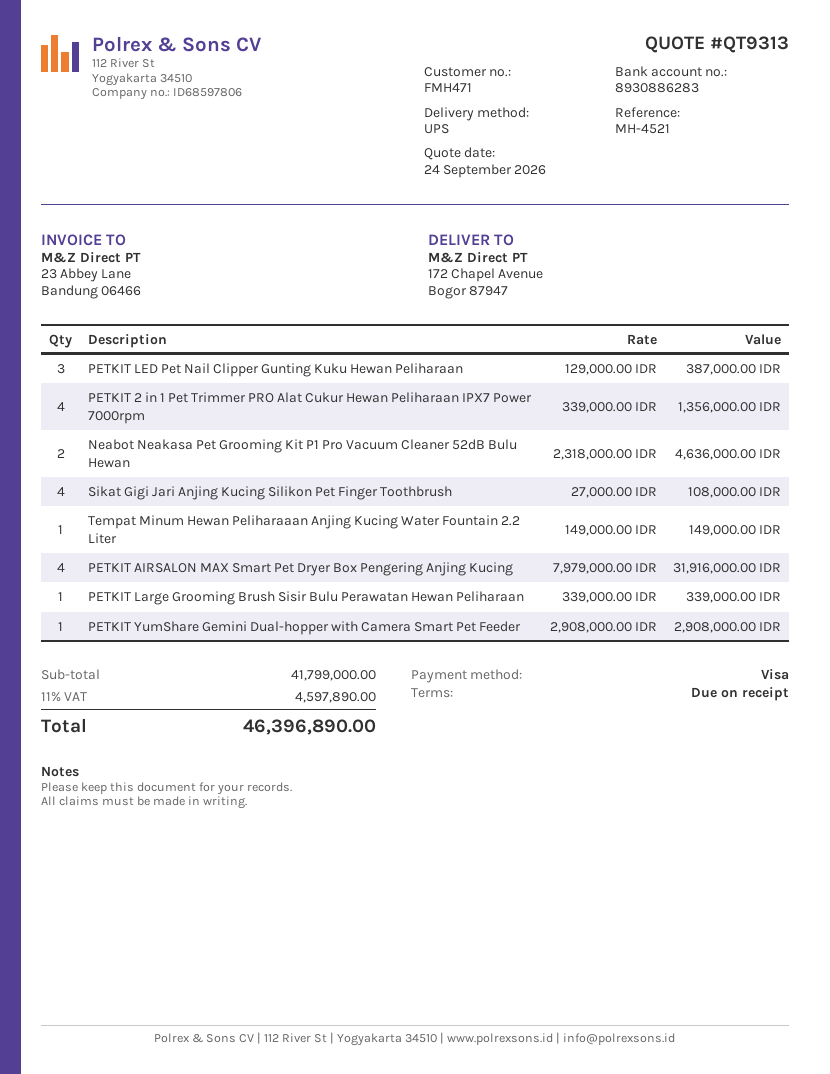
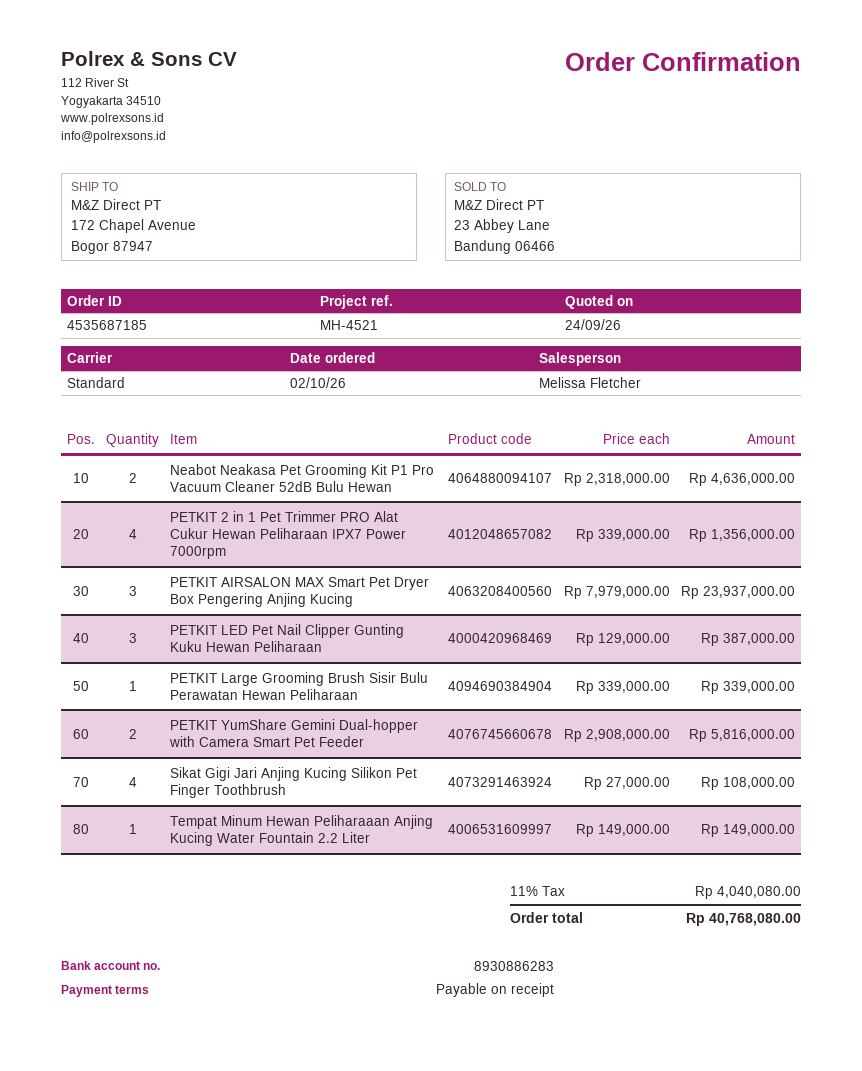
shipping method: UPS -> standard
PETKIT AIRSALON MAX Smart Pet Dryer Box Pengering Anjing Kucing: 4 x 7979000.00 = 31916000.00 -> 3 x 7979000.00 = 23937000.00
PETKIT YumShare Gemini Dual-hopper with Camera Smart Pet Feeder: 1 x 2908000.00 = 2908000.00 -> 2 x 2908000.00 = 5816000.00
tax: 11% = 4597890.00 -> 11% = 4040080.00
total: 46396890.00 -> 40768080.00

